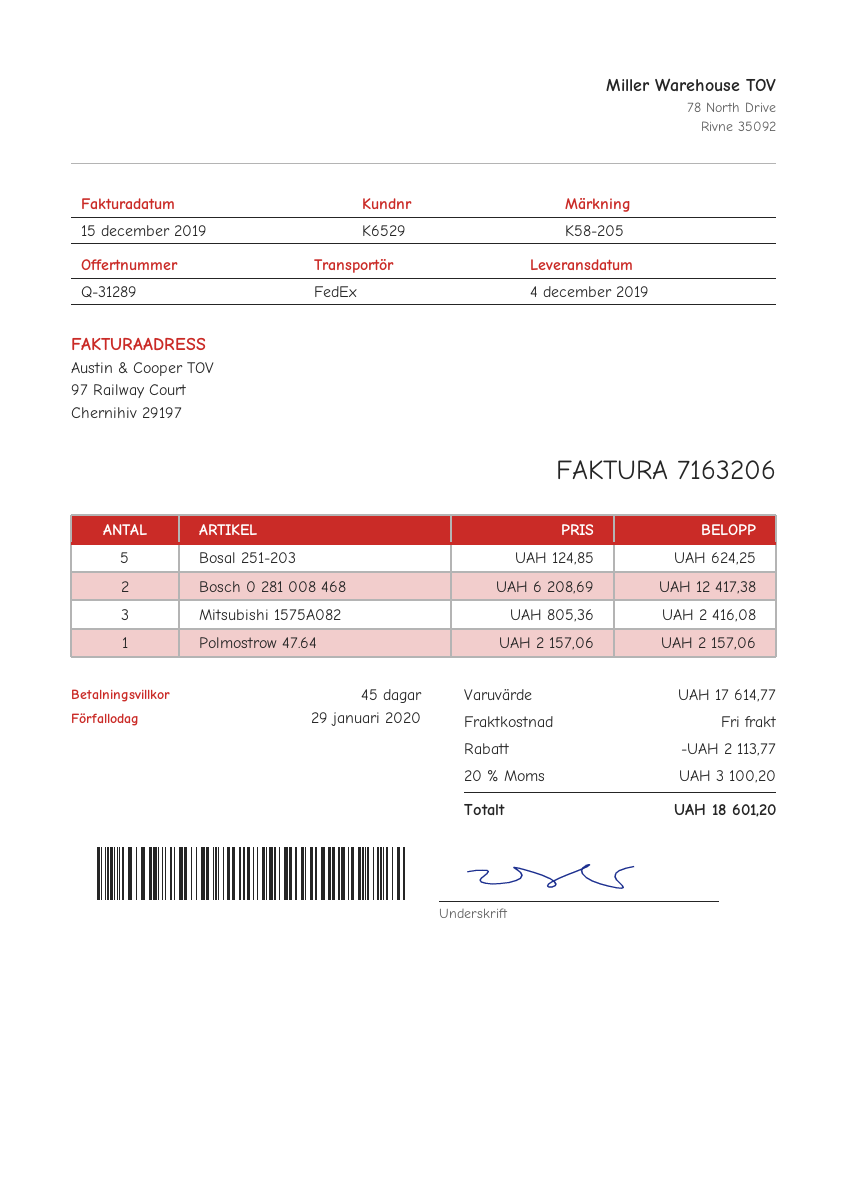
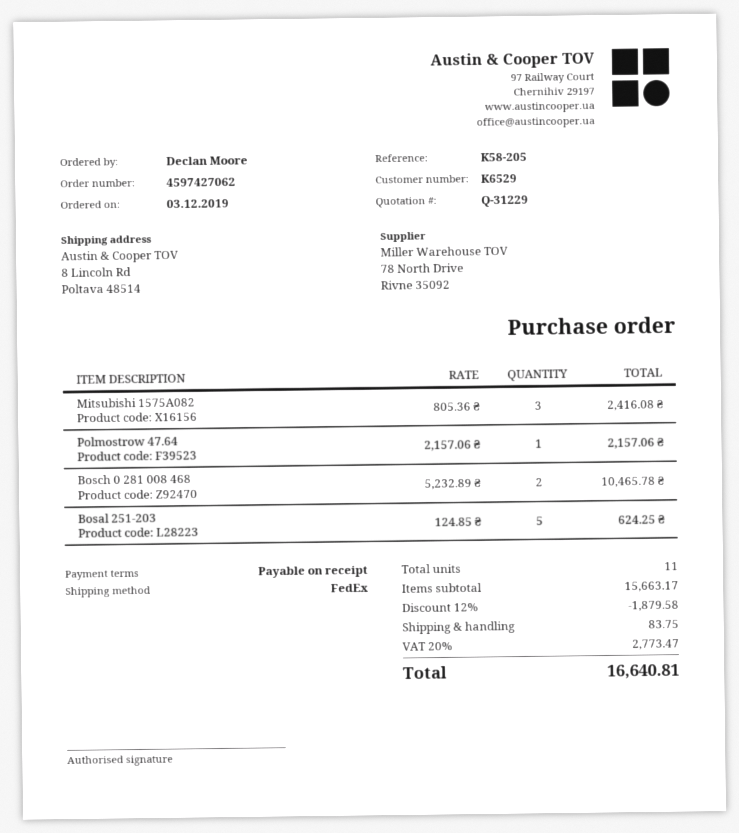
quote number: Q-31289 -> Q-31229
payment terms: 45 days -> on receipt
Bosch 0 281 008 468: 2 x 6208.69 = 12417.38 -> 2 x 5232.89 = 10465.78
subtotal: 17614.77 -> 15663.17
discount: 2113.77 -> 1879.58
shipping: 0.00 -> 83.75
tax: 20% = 3100.20 -> 20% = 2773.47
total: 18601.20 -> 16640.81

